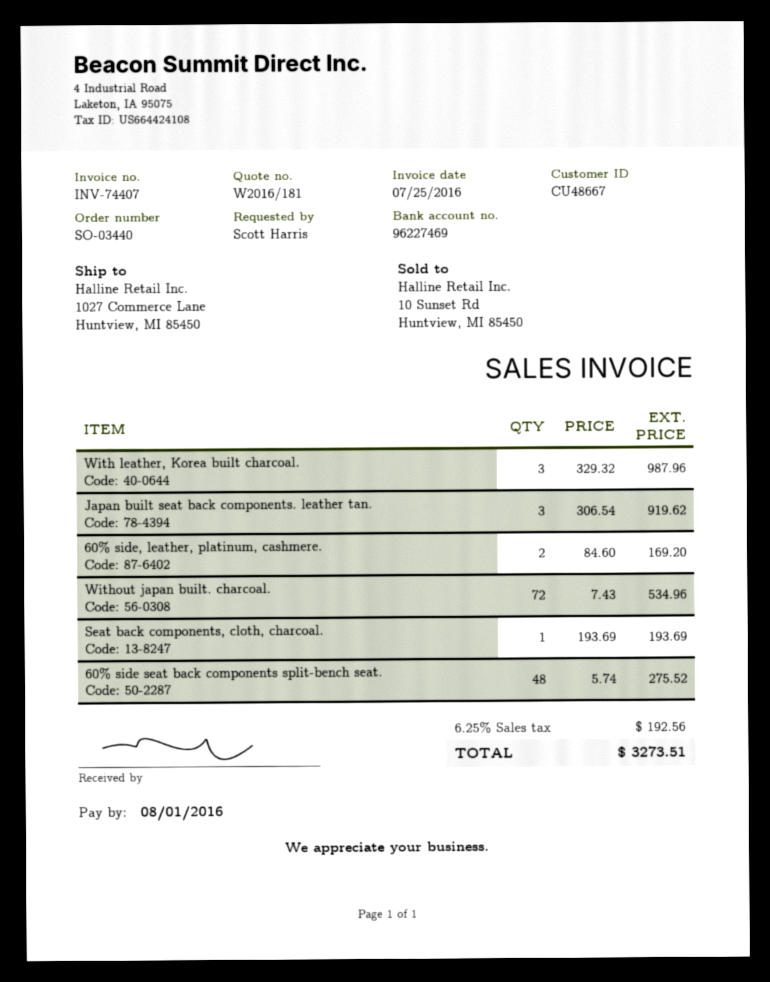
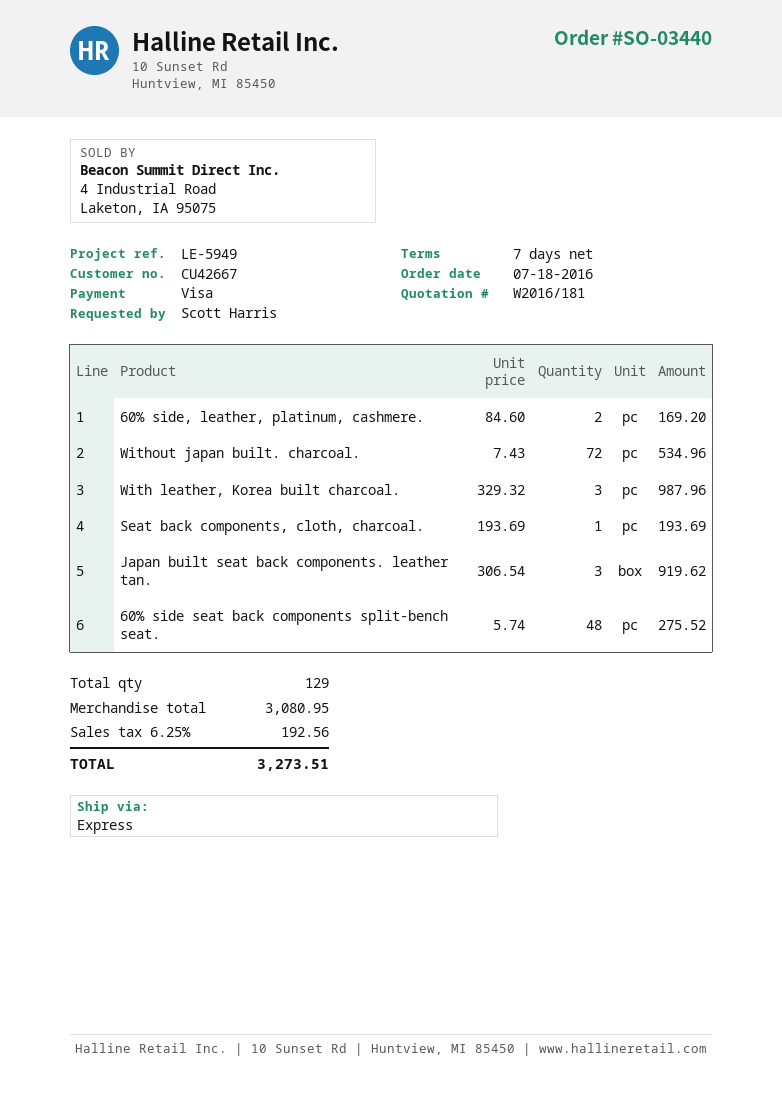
customer number: CU48667 -> CU42667

